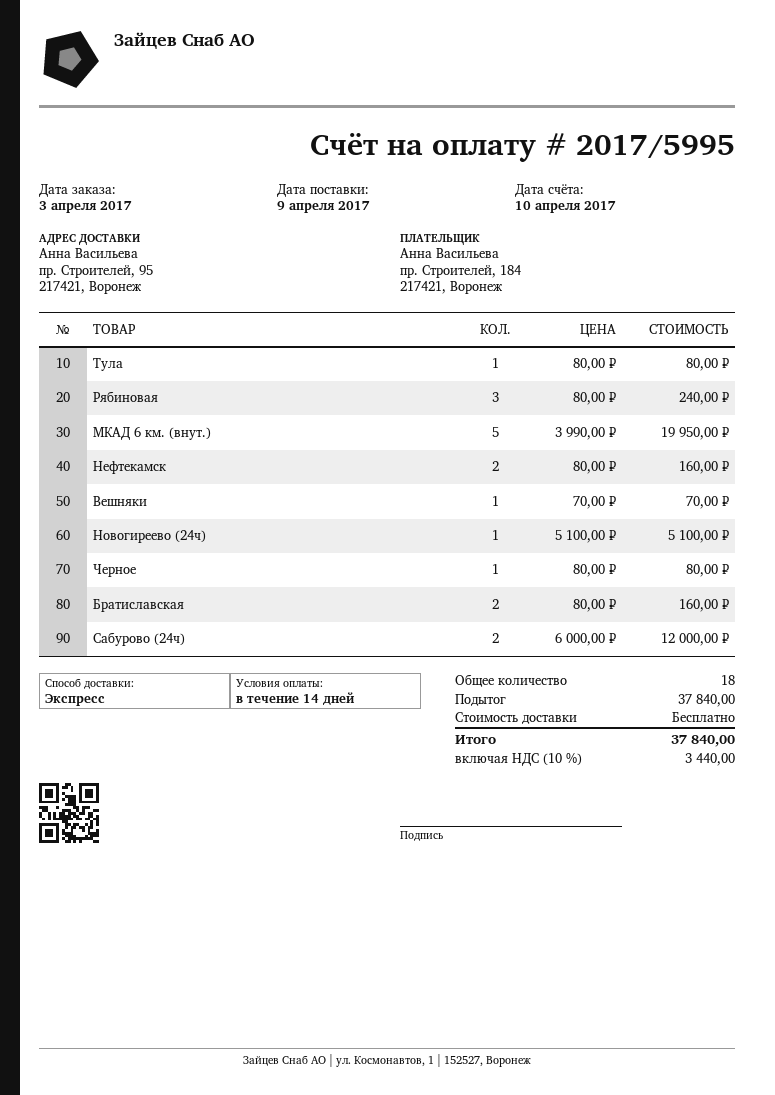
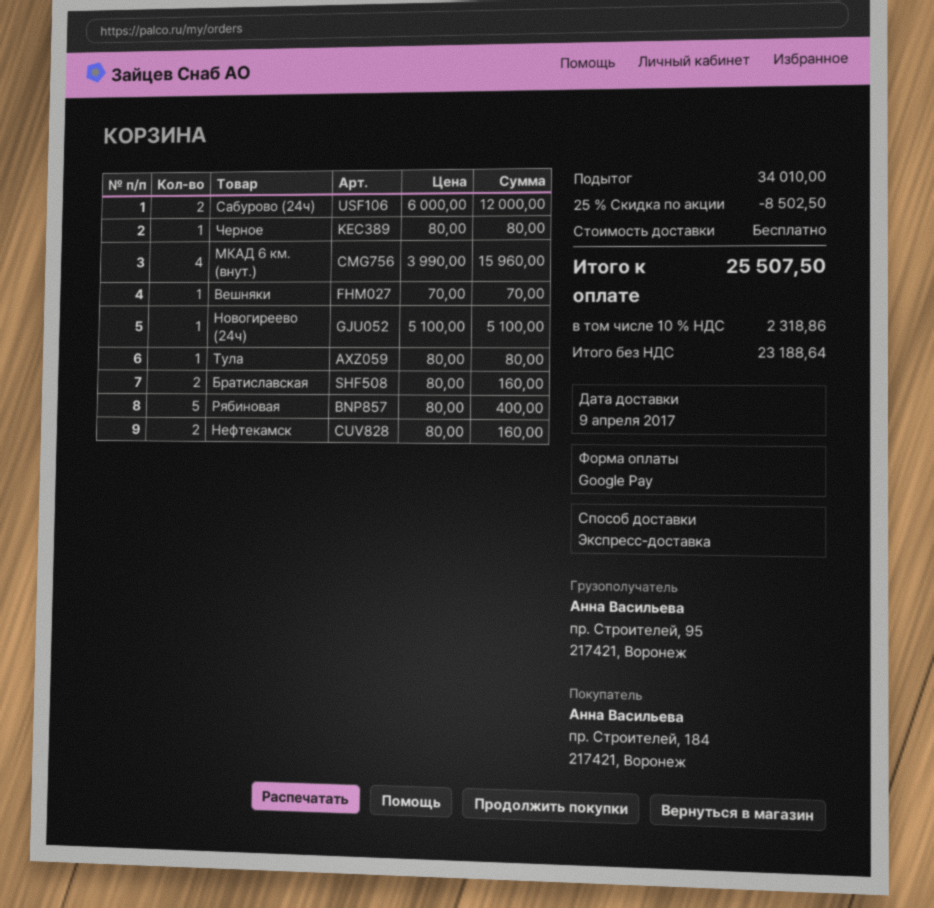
Рябиновая: 3 x 80.00 = 240.00 -> 5 x 80.00 = 400.00
МКАД 6 км. (внут.): 5 x 3990.00 = 19950.00 -> 4 x 3990.00 = 15960.00
subtotal: 37840.00 -> 34010.00
discount: none -> 25% = 8502.50
tax: 10% = 3440.00 -> 10% = 2318.86
total: 37840.00 -> 25507.50

